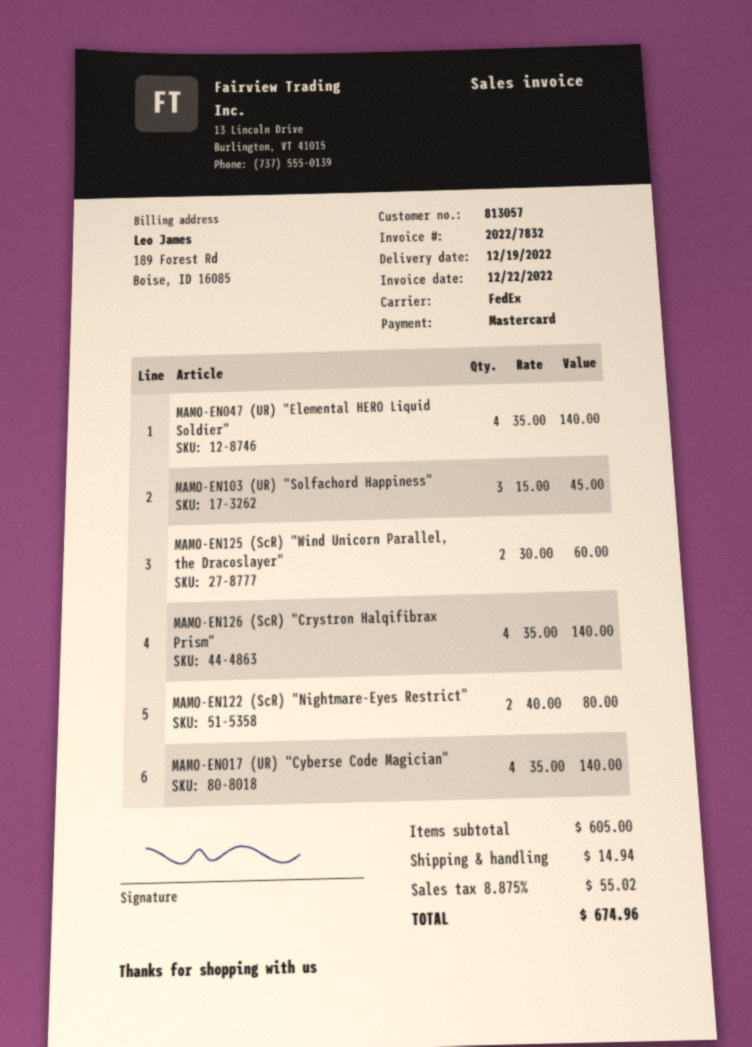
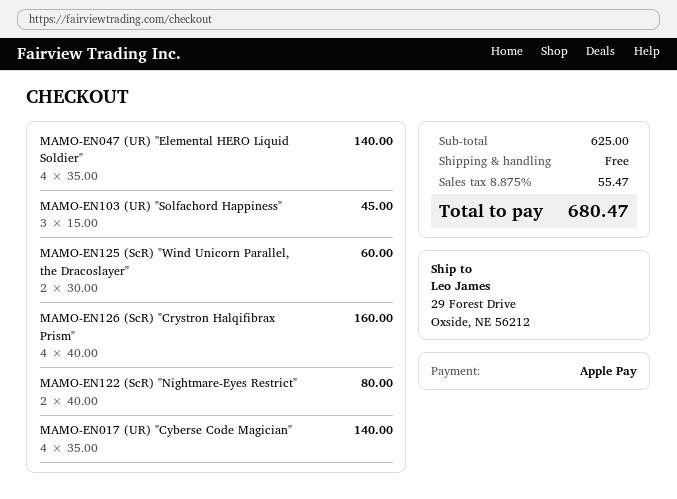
payment method: Mastercard -> Apple Pay
MAMO-EN126 (ScR) "Crystron Halqifibrax Prism": 4 x 35.00 = 140.00 -> 4 x 40.00 = 160.00
subtotal: 605.00 -> 625.00
shipping: 14.94 -> 0.00
tax: 8.875% = 55.02 -> 8.875% = 55.47
total: 674.96 -> 680.47

